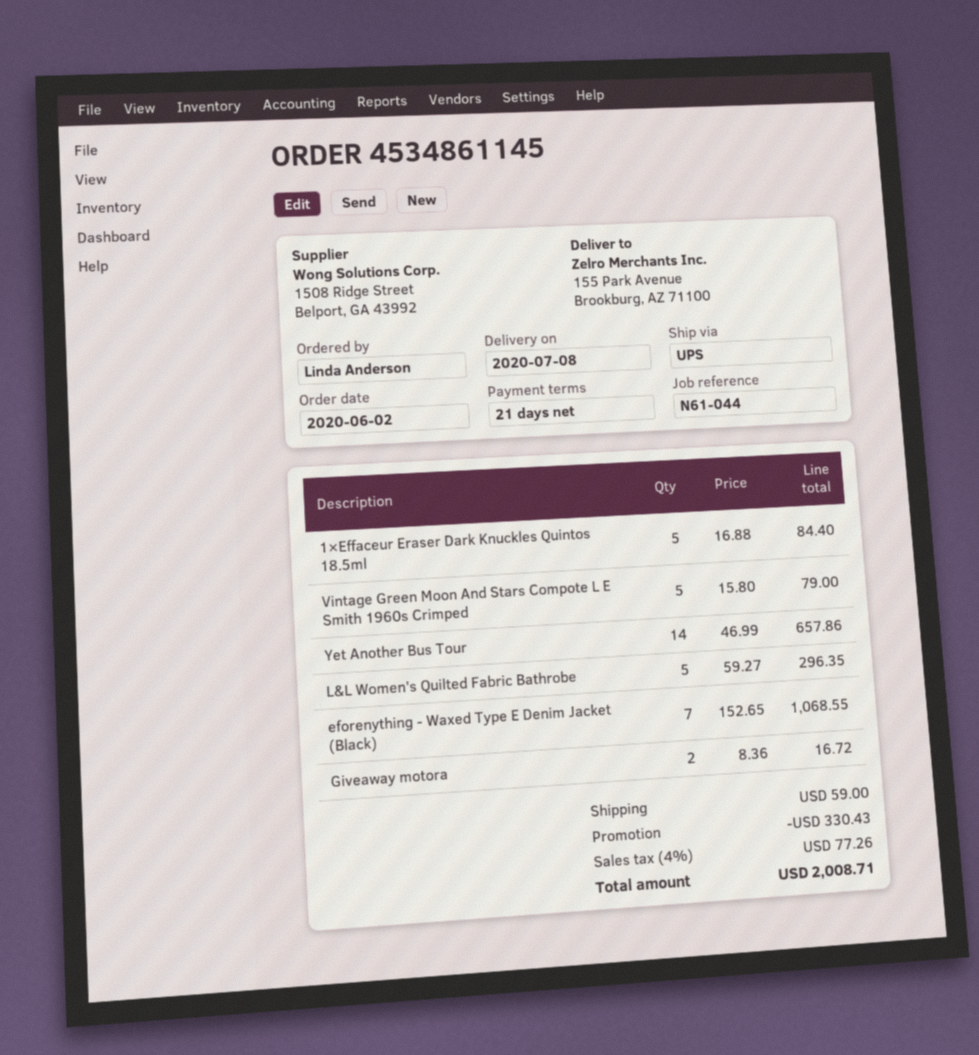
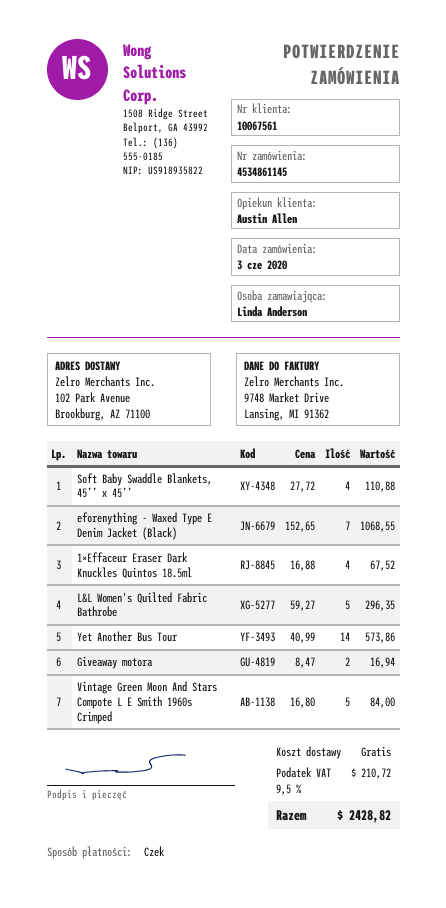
order date: 2020-06-02 -> 2020-06-03
ship to: 155 Park Avenue, Brookburg, AZ 71100 -> 102 Park Avenue, Brookburg, AZ 71100
1×Effaceur Eraser Dark Knuckles Quintos 18.5ml: 5 x 16.88 = 84.40 -> 4 x 16.88 = 67.52
Vintage Green Moon And Stars Compote L E Smith 1960s Crimped: 5 x 15.80 = 79.00 -> 5 x 16.80 = 84.00
Yet Another Bus Tour: 14 x 46.99 = 657.86 -> 14 x 40.99 = 573.86
Giveaway motora: 2 x 8.36 = 16.72 -> 2 x 8.47 = 16.94
Soft Baby Swaddle Blankets, 45’’ x 45’’: none -> 4 x 27.72 = 110.88
discount: 330.43 -> none
shipping: 59.00 -> 0.00
tax: 4% = 77.26 -> 9.5% = 210.72
total: 2008.71 -> 2428.82

